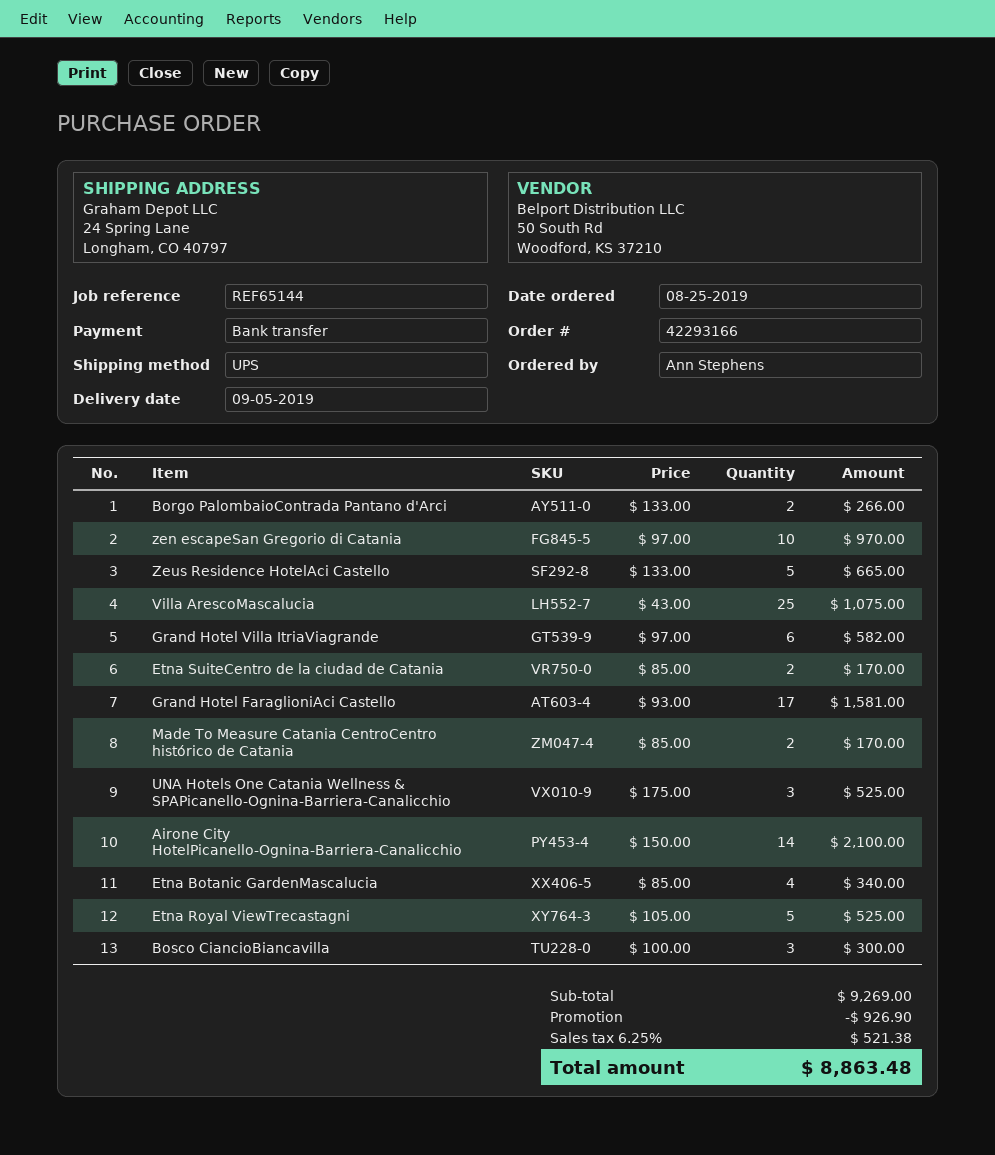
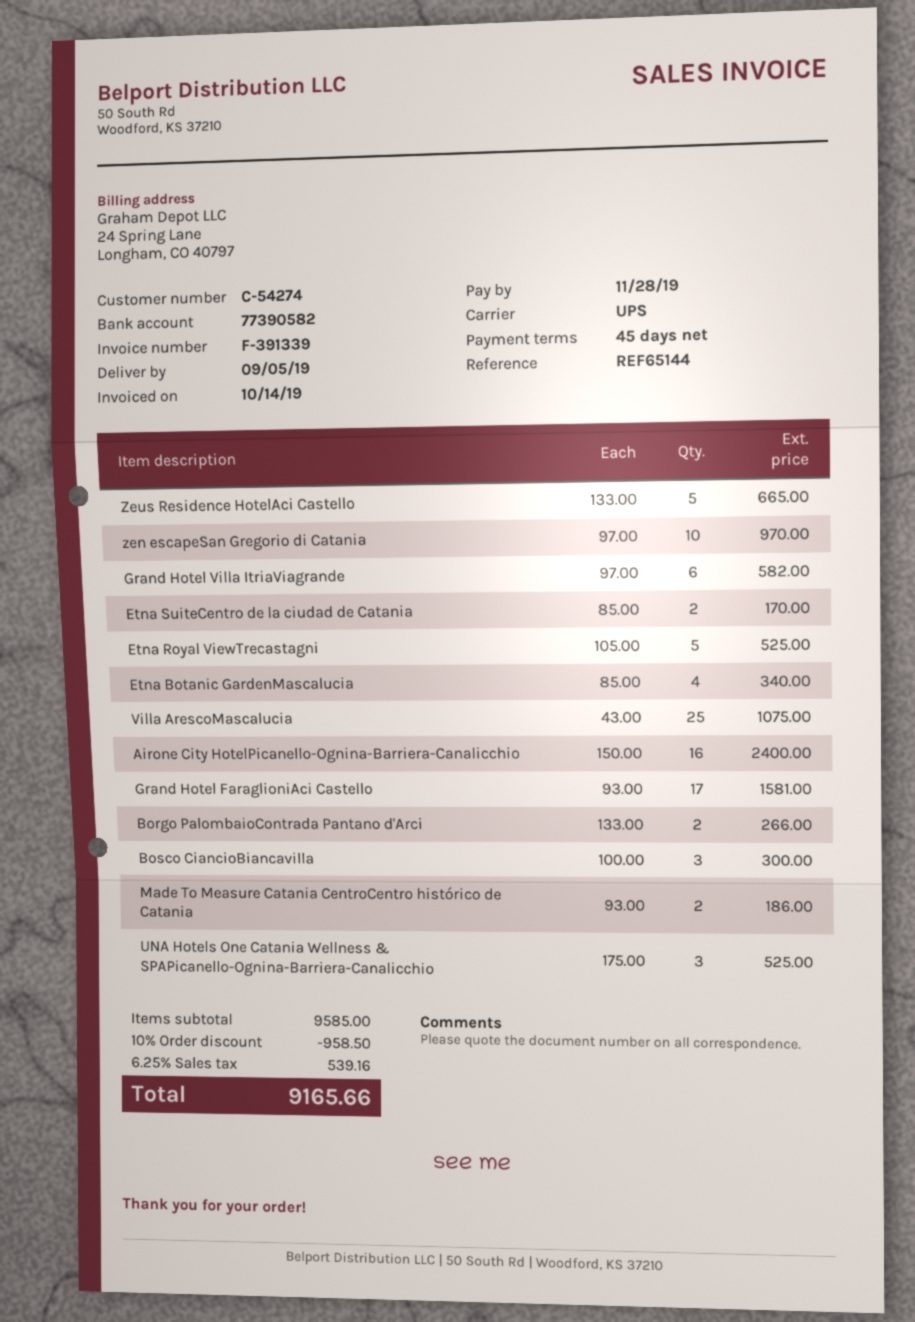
Made To Measure Catania CentroCentro histórico de Catania: 2 x 85.00 = 170.00 -> 2 x 93.00 = 186.00
Airone City HotelPicanello-Ognina-Barriera-Canalicchio: 14 x 150.00 = 2100.00 -> 16 x 150.00 = 2400.00
subtotal: 9269.00 -> 9585.00
discount: 926.90 -> 958.50
tax: 6.25% = 521.38 -> 6.25% = 539.16
total: 8863.48 -> 9165.66

